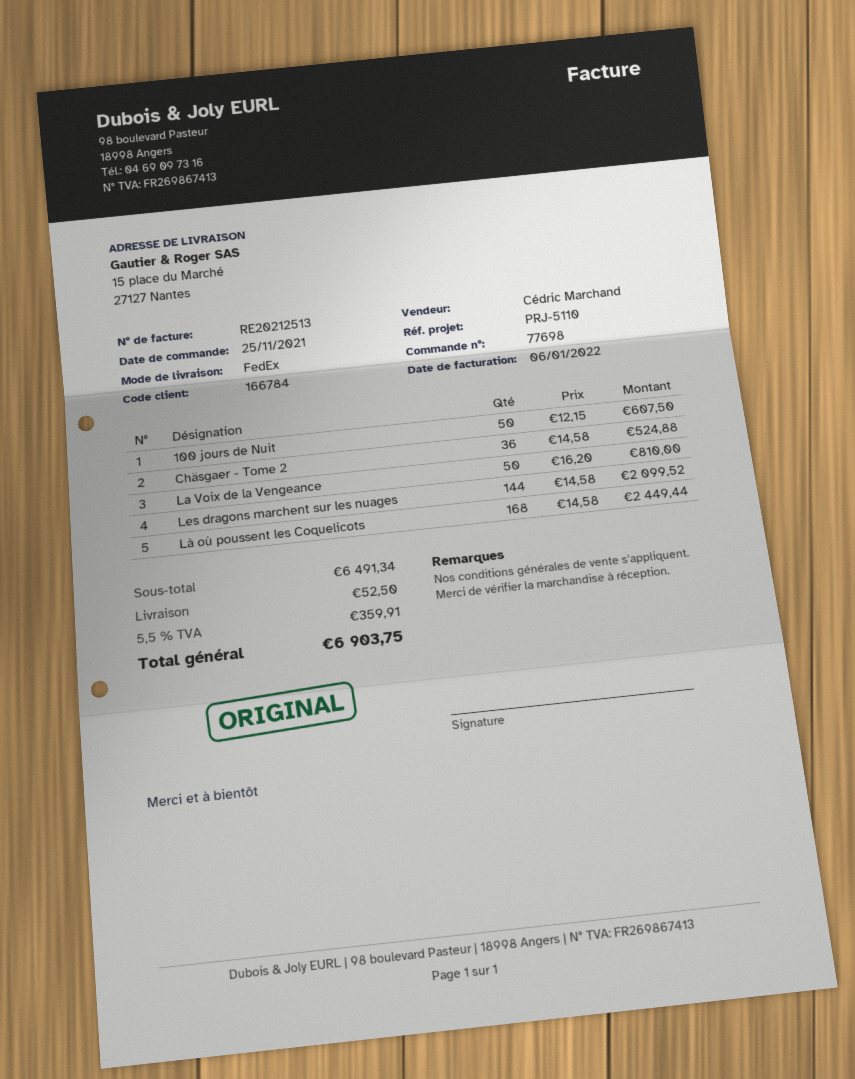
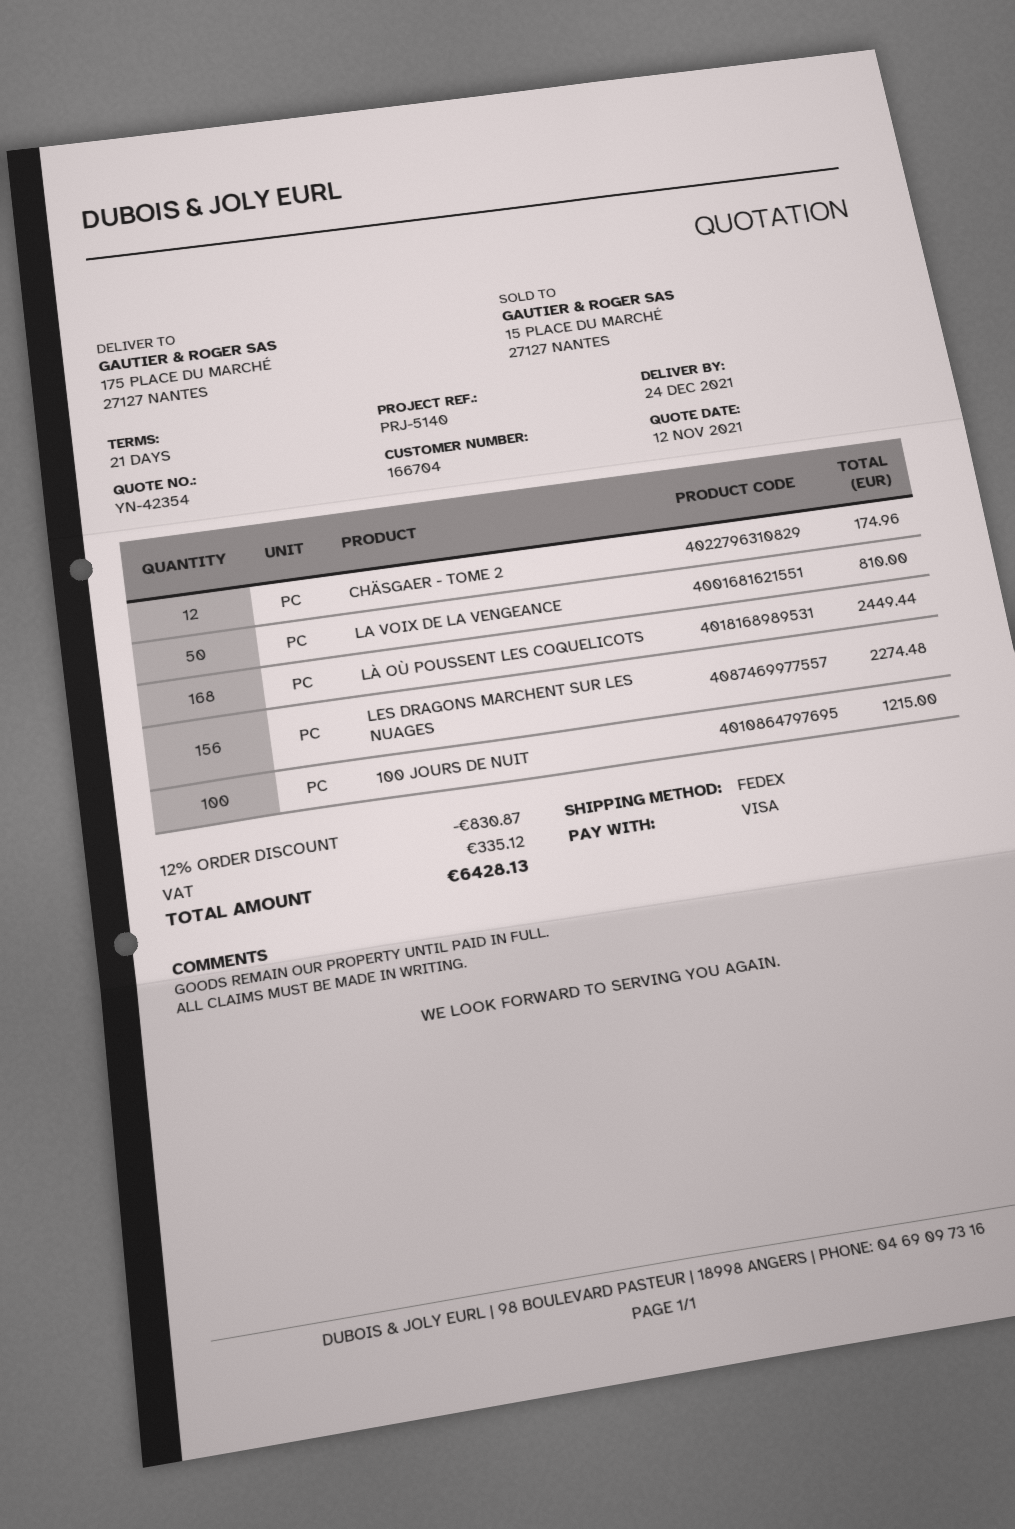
customer number: 166784 -> 166704
reference: PRJ-5110 -> PRJ-5140
ship to: 15 place du Marché, 27127 Nantes -> 175 PLACE DU MARCHÉ, 27127 NANTES
100 jours de Nuit: 50 for 607.50 -> 100 for 1215.00
Chäsgaer - Tome 2: 36 for 524.88 -> 12 for 174.96
Les dragons marchent sur les nuages: 144 for 2099.52 -> 156 for 2274.48
discount: none -> 12% = 830.87
shipping: 52.50 -> none
tax: 359.91 -> 335.12
total: 6903.75 -> 6428.13

